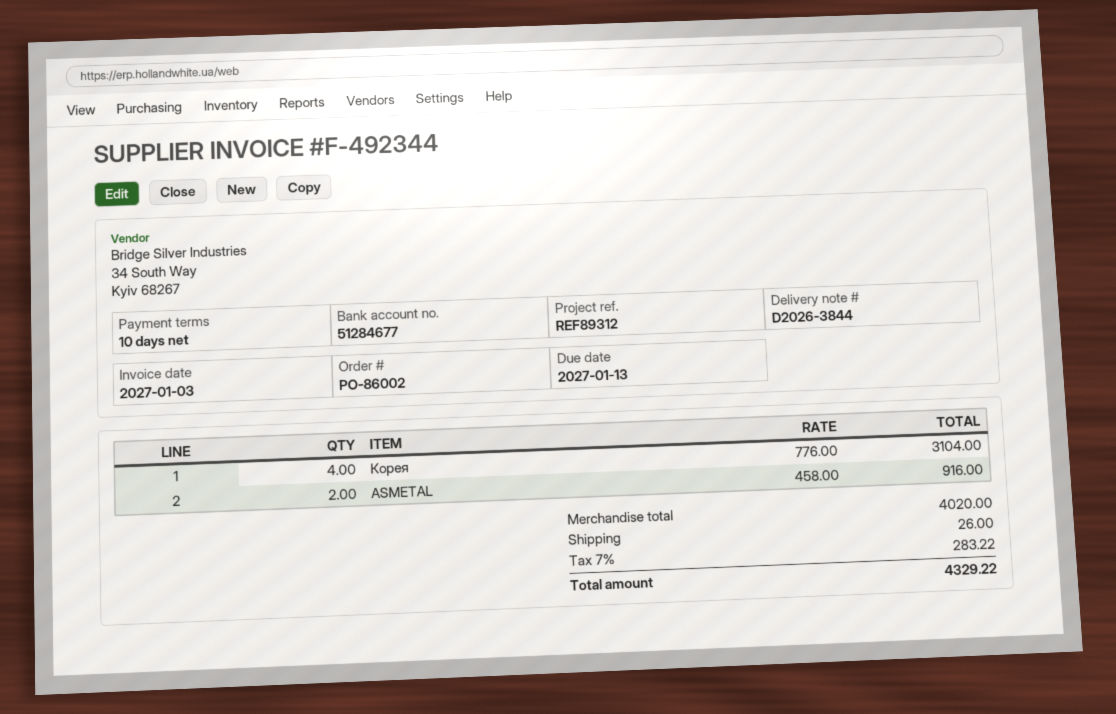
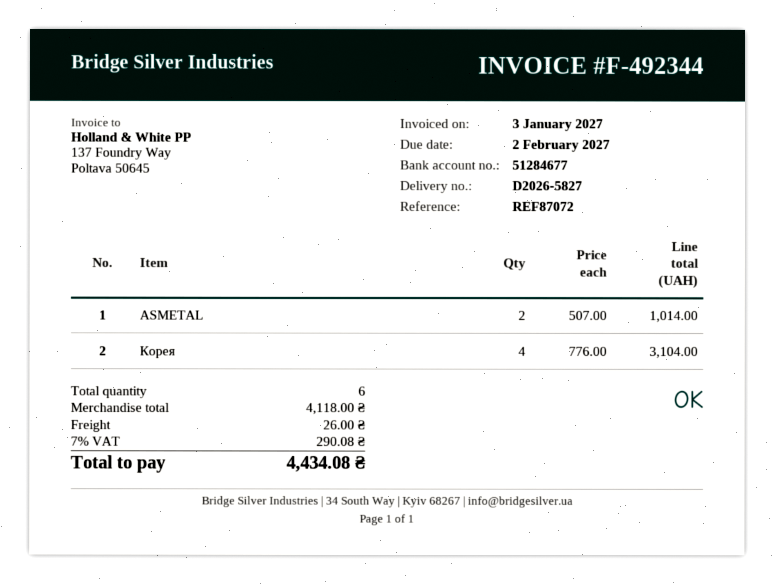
delivery note number: D2026-3844 -> D2026-5827
due date: 2027-01-13 -> 2027-02-02
reference: REF89312 -> REF87072
ASMETAL: 2 x 458.00 = 916.00 -> 2 x 507.00 = 1014.00
subtotal: 4020.00 -> 4118.00
tax: 7% = 283.22 -> 7% = 290.08
total: 4329.22 -> 4434.08

